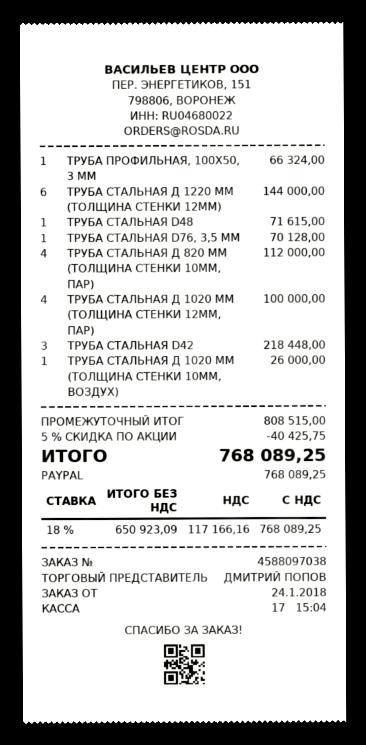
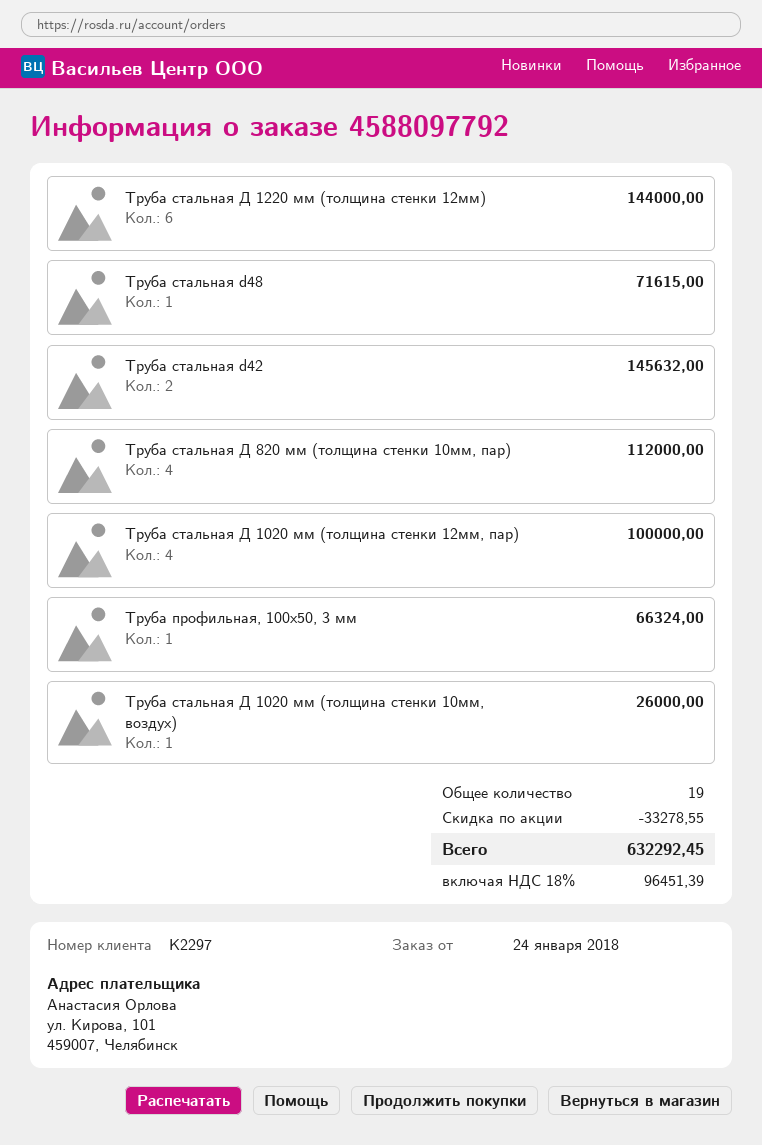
order number: 4588097038 -> 4588097792
ТРУБА СТАЛЬНАЯ D76, 3,5 ММ: 1 for 70128.00 -> none
ТРУБА СТАЛЬНАЯ D42: 3 for 218448.00 -> 2 for 145632.00
discount: 40425.75 -> 33278.55
tax: 18% = 117166.16 -> 18% = 96451.39
total: 768089.25 -> 632292.45

